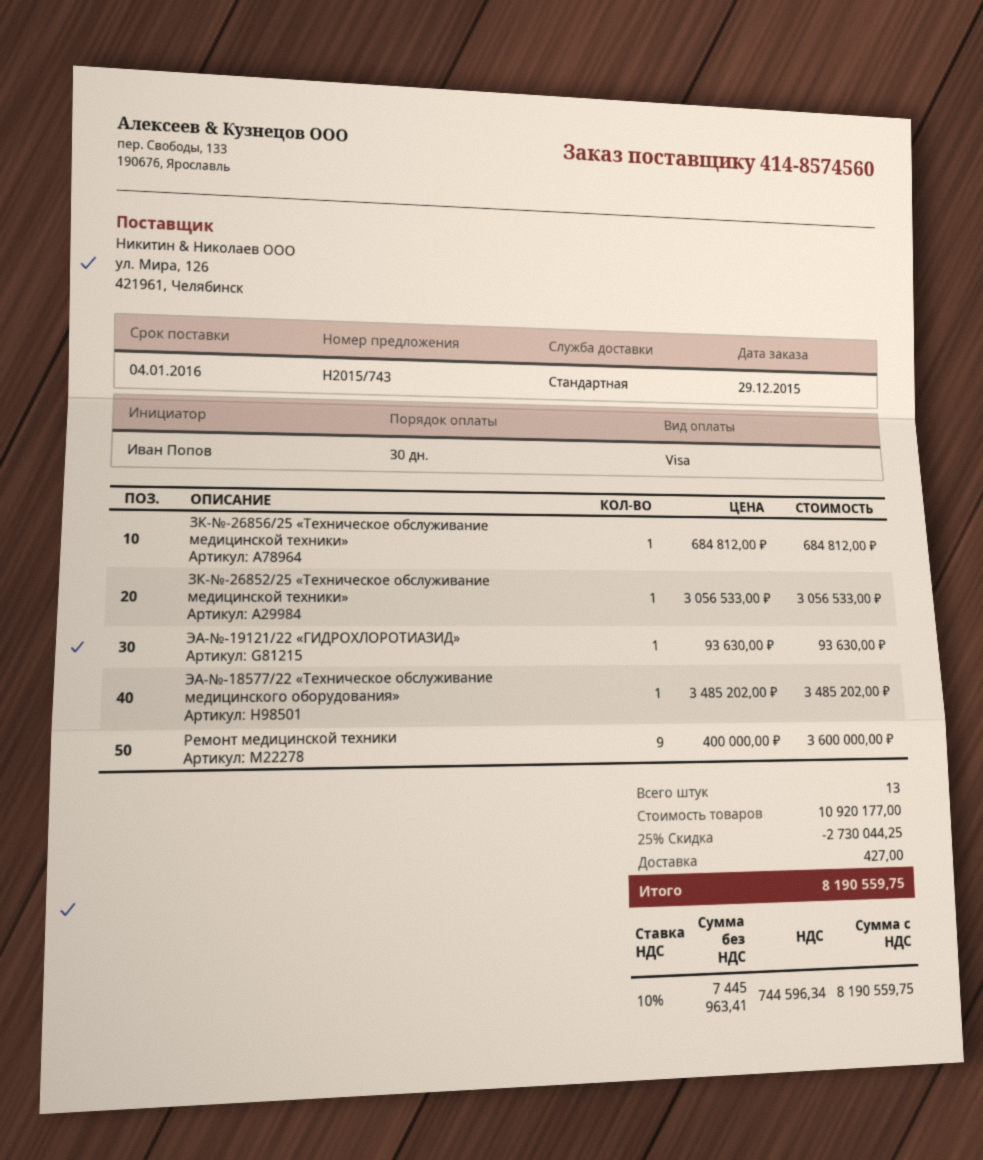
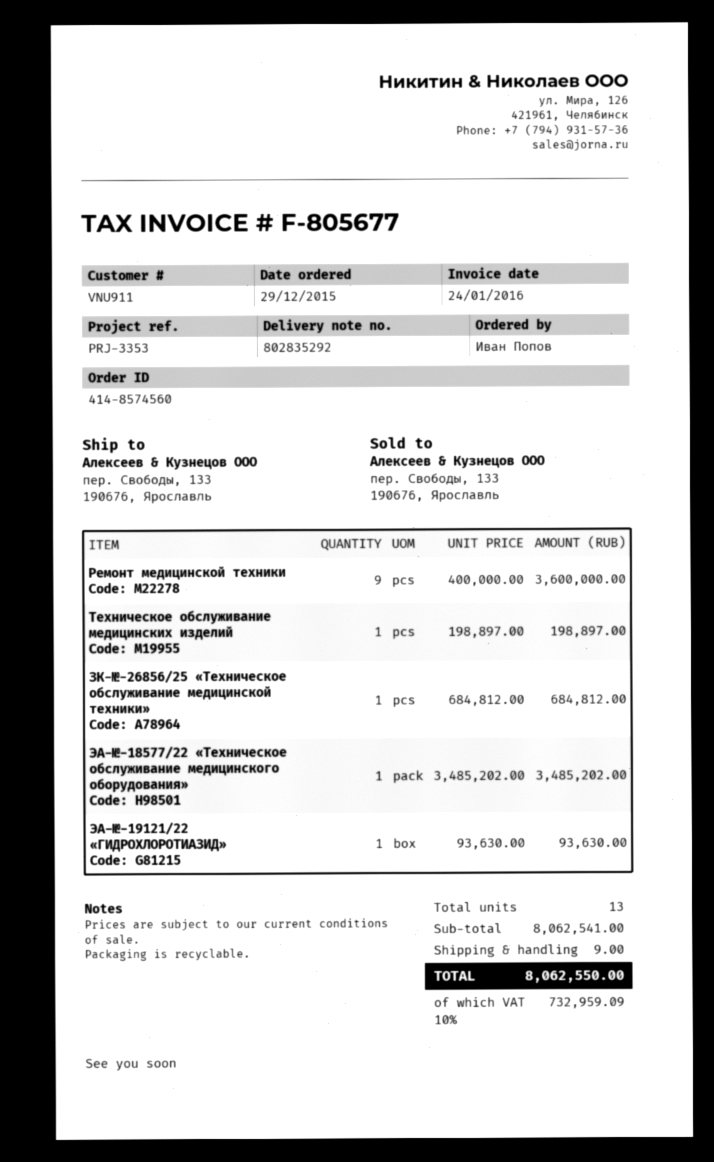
ЗК-№-26852/25 «Техническое обслуживание медицинской техники»: 1 x 3056533.00 = 3056533.00 -> none
Техническое обслуживание медицинских изделий: none -> 1 x 198897.00 = 198897.00
subtotal: 10920177.00 -> 8062541.00
discount: 25% = 2730044.25 -> none
shipping: 427.00 -> 9.00
tax: 10% = 744596.34 -> 10% = 732959.09
total: 8190559.75 -> 8062550.00

